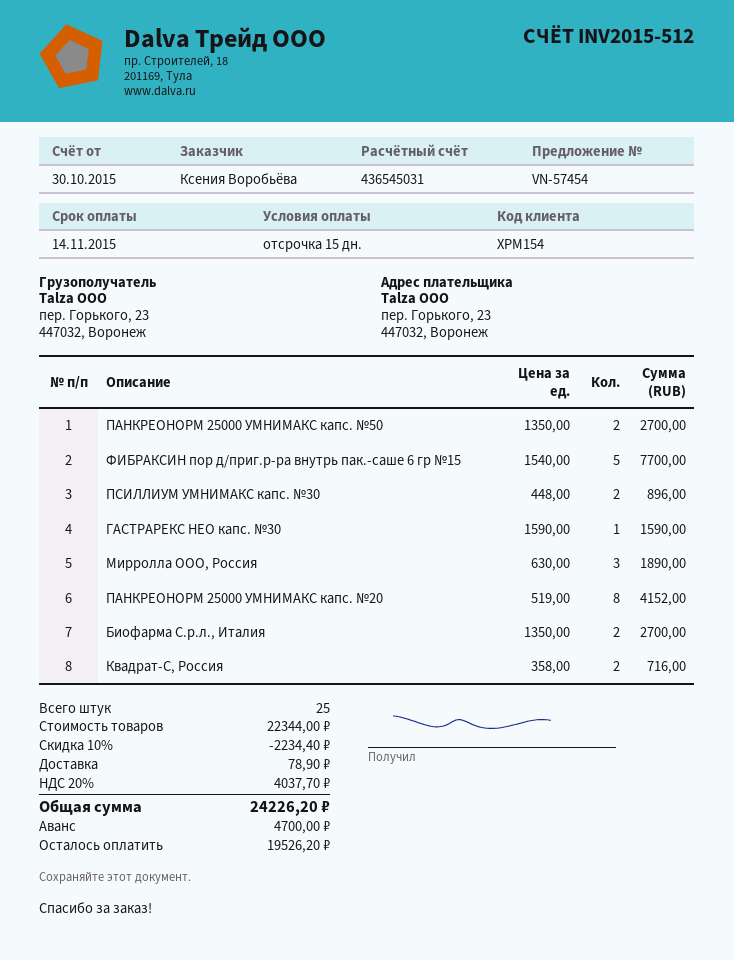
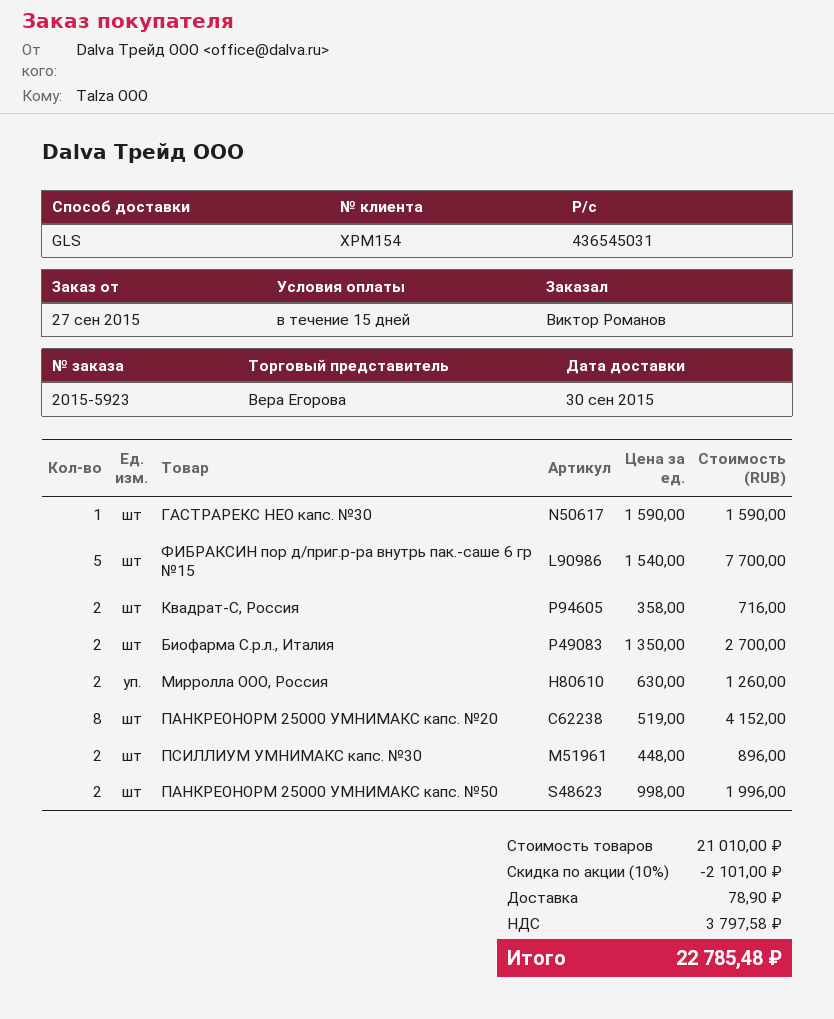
ordered by: Ксения Воробьёва -> Виктор Романов
ПАНКРЕОНОРМ 25000 УМНИМАКС капс. №50: 2 x 1350.00 = 2700.00 -> 2 x 998.00 = 1996.00
Мирролла ООО, Россия: 3 x 630.00 = 1890.00 -> 2 x 630.00 = 1260.00
subtotal: 22344.00 -> 21010.00
discount: 10% = 2234.40 -> 10% = 2101.00
tax: 4037.70 -> 3797.58
total: 24226.20 -> 22785.48

